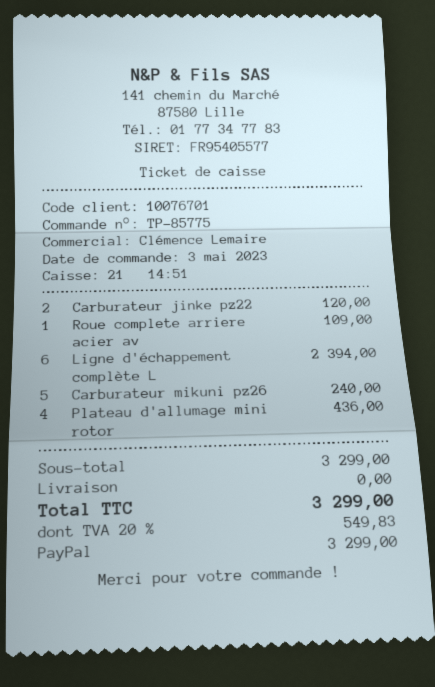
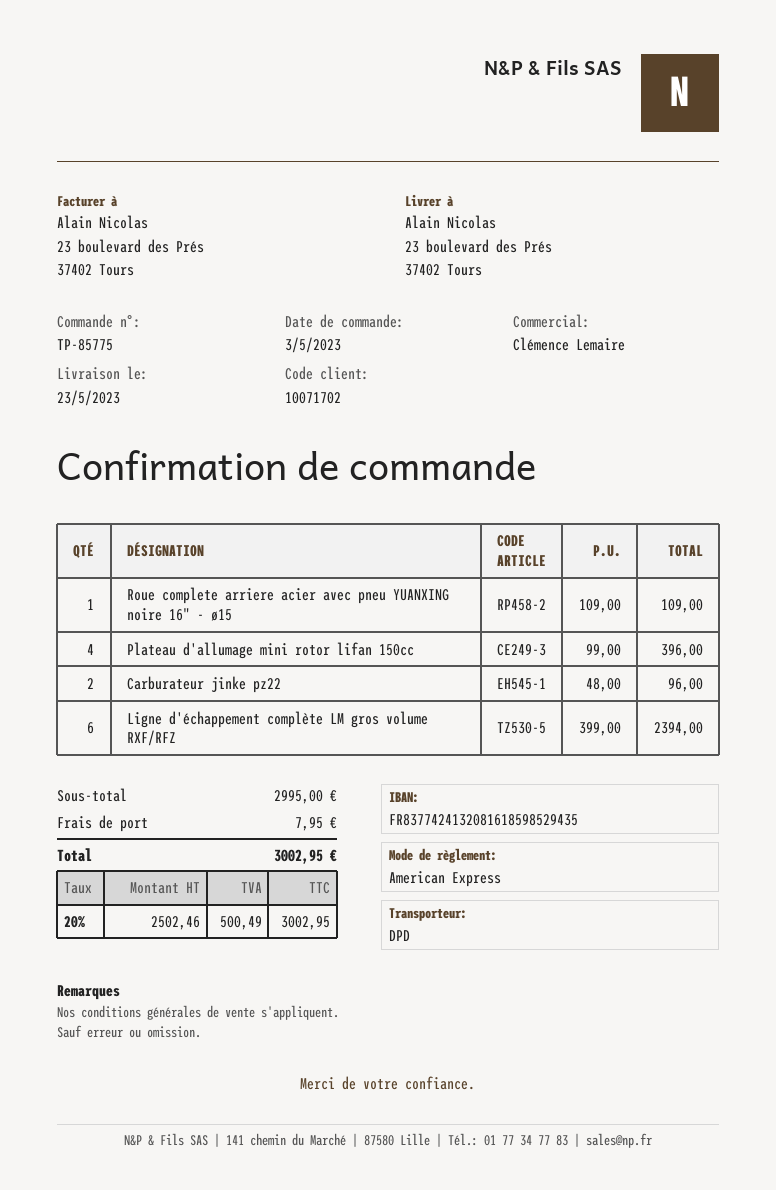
customer number: 10076701 -> 10071702
payment method: PayPal -> American Express
Carburateur jinke pz22: 2 for 120.00 -> 2 for 96.00
Carburateur mikuni pz26: 5 for 240.00 -> none
Plateau d'allumage mini rotor: 4 for 436.00 -> 4 for 396.00
subtotal: 3299.00 -> 2995.00
shipping: 0.00 -> 7.95
tax: 20% = 549.83 -> 20% = 500.49
total: 3299.00 -> 3002.95

